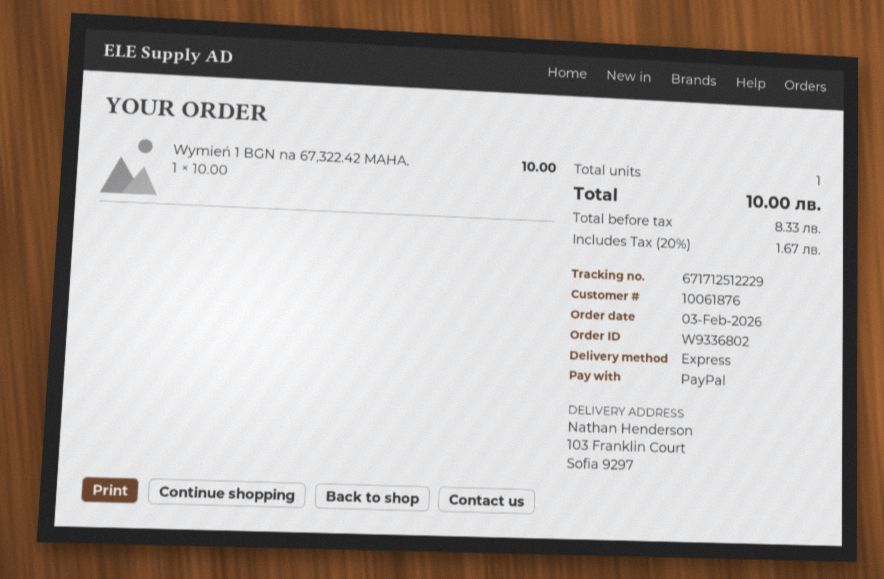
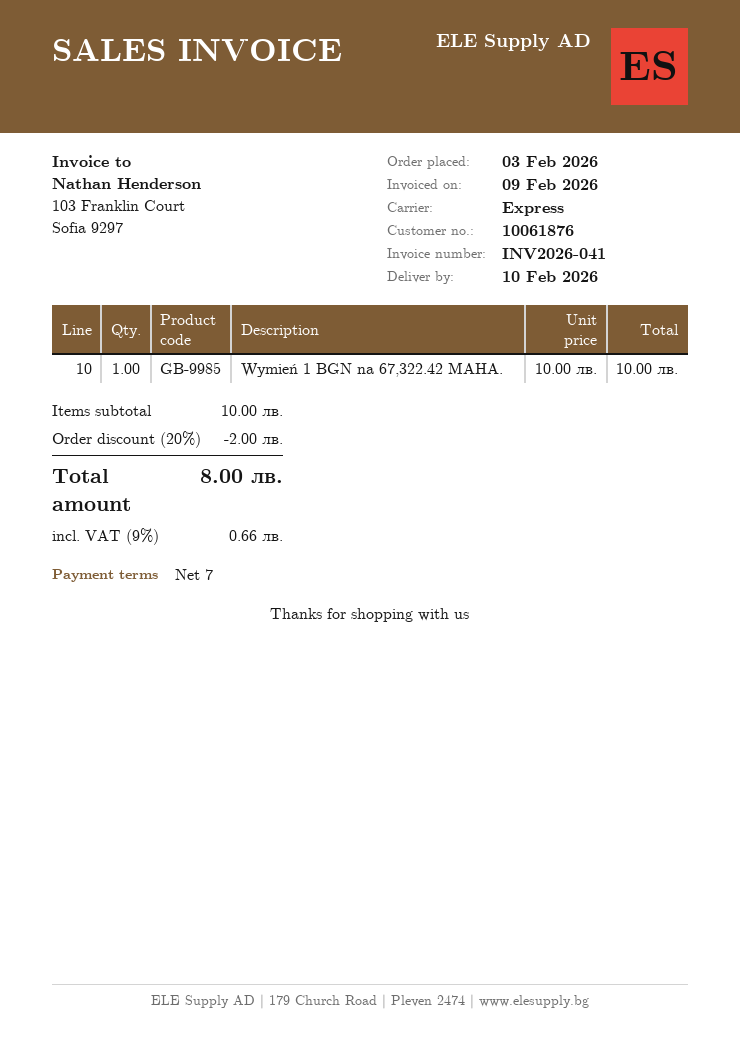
discount: none -> 20% = 2.00
tax: 20% = 1.67 -> 9% = 0.66
total: 10.00 -> 8.00

